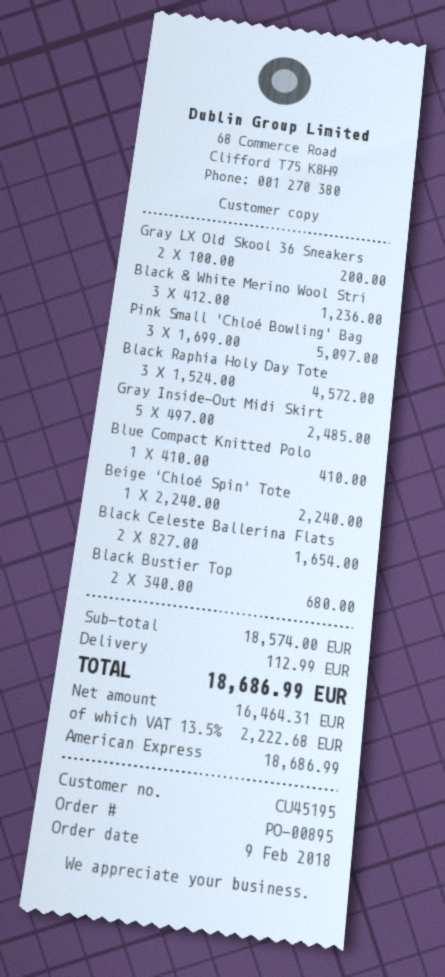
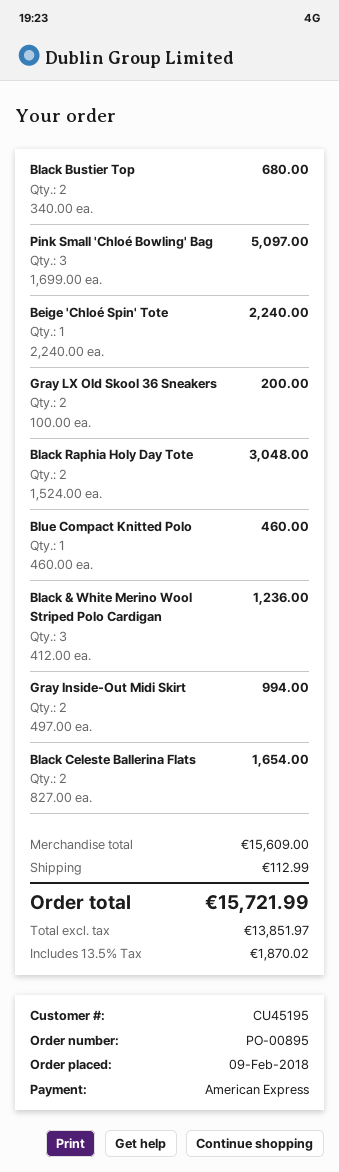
Black Raphia Holy Day Tote: 3 x 1524.00 = 4572.00 -> 2 x 1524.00 = 3048.00
Gray Inside-Out Midi Skirt: 5 x 497.00 = 2485.00 -> 2 x 497.00 = 994.00
Blue Compact Knitted Polo: 1 x 410.00 = 410.00 -> 1 x 460.00 = 460.00
subtotal: 18574.00 -> 15609.00
net: 16464.31 -> 13851.97
tax: 13.5% = 2222.68 -> 13.5% = 1870.02
total: 18686.99 -> 15721.99

